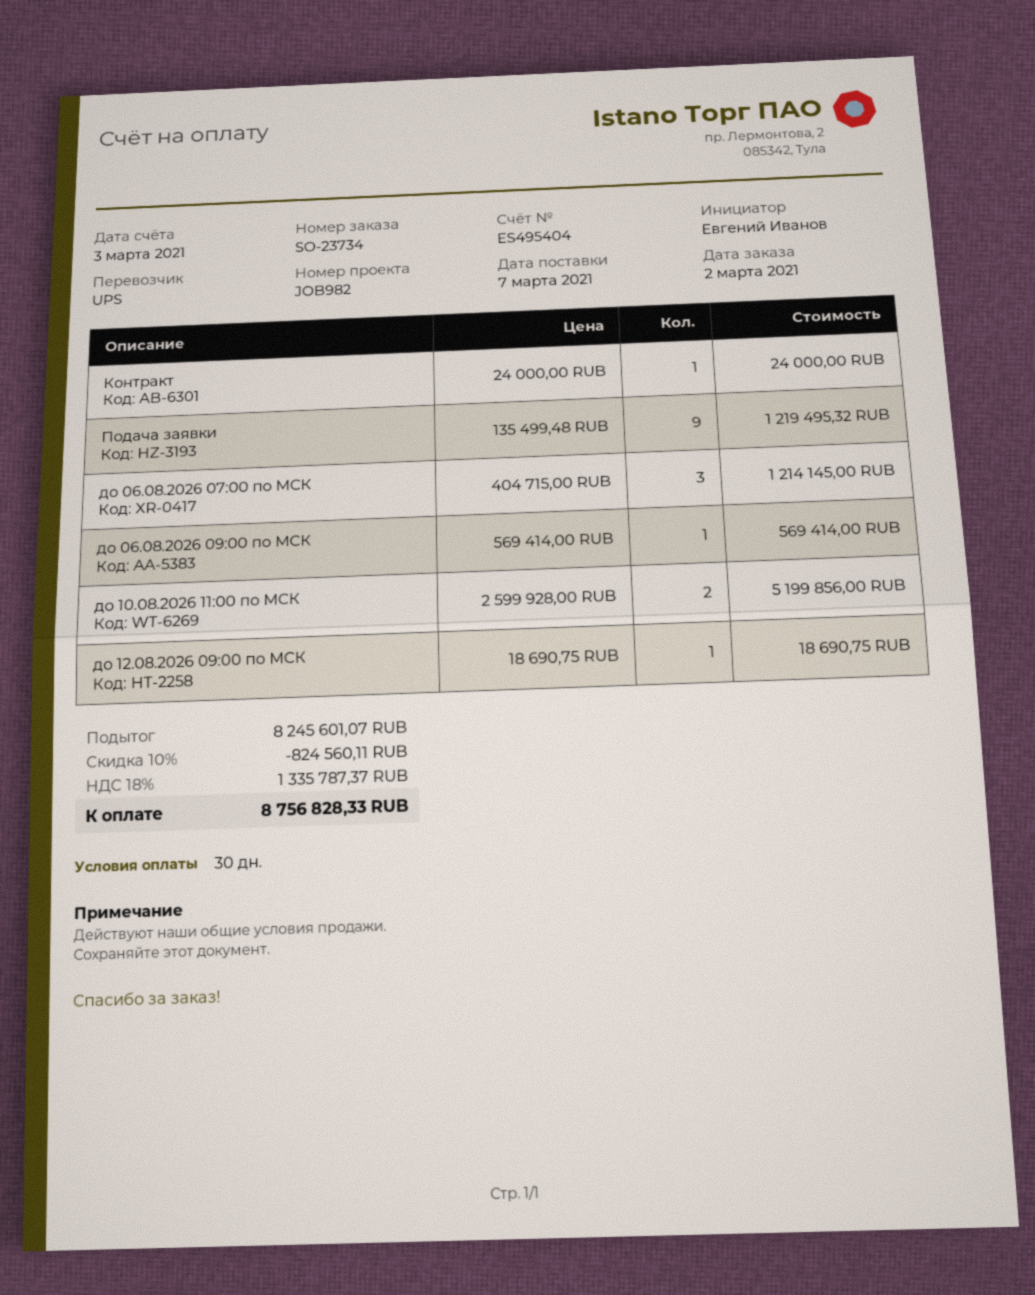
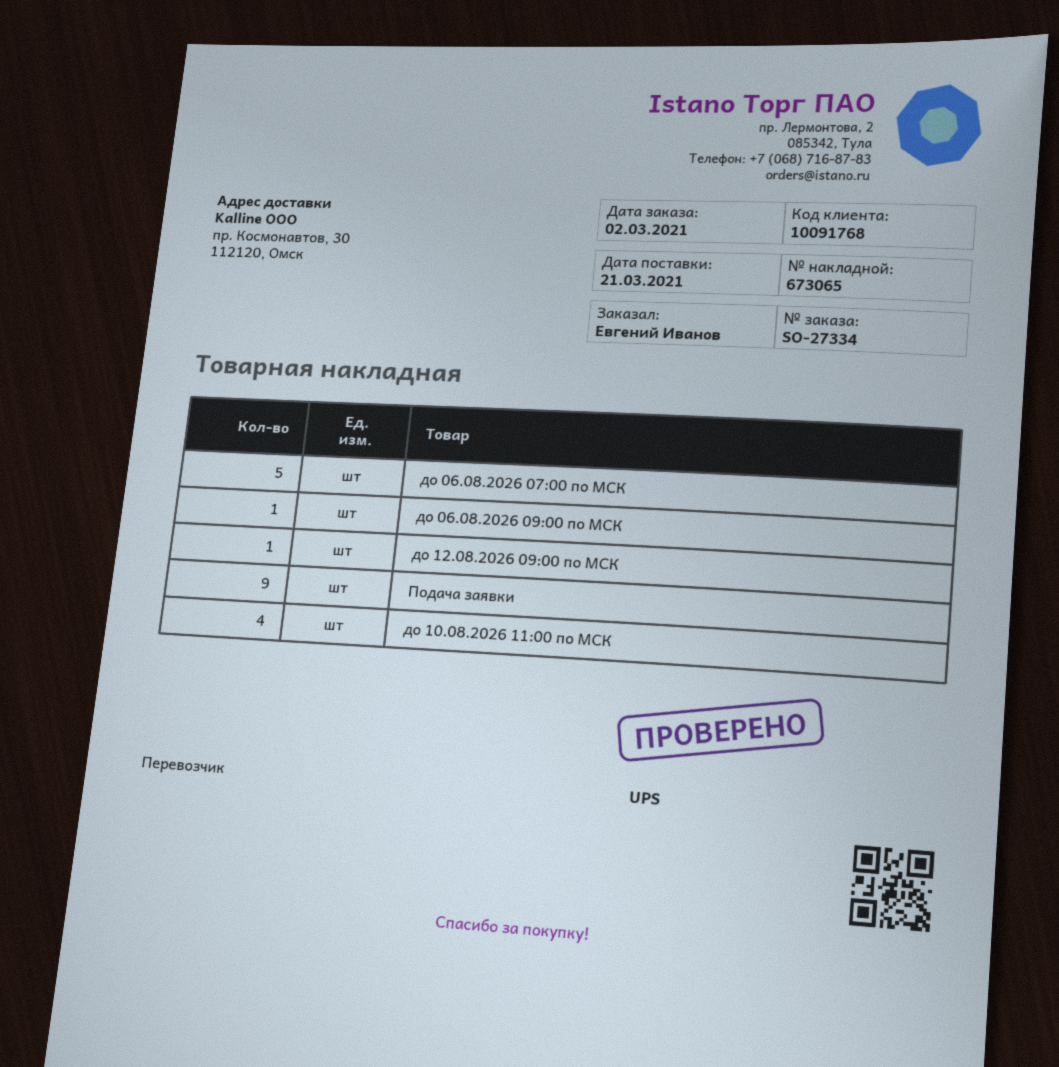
order number: SO-23734 -> SO-27334
delivery date: 2021-03-07 -> 2021-03-21
Контракт: 1 -> none
до 06.08.2026 07:00 по МСК: 3 -> 5
до 10.08.2026 11:00 по МСК: 2 -> 4

